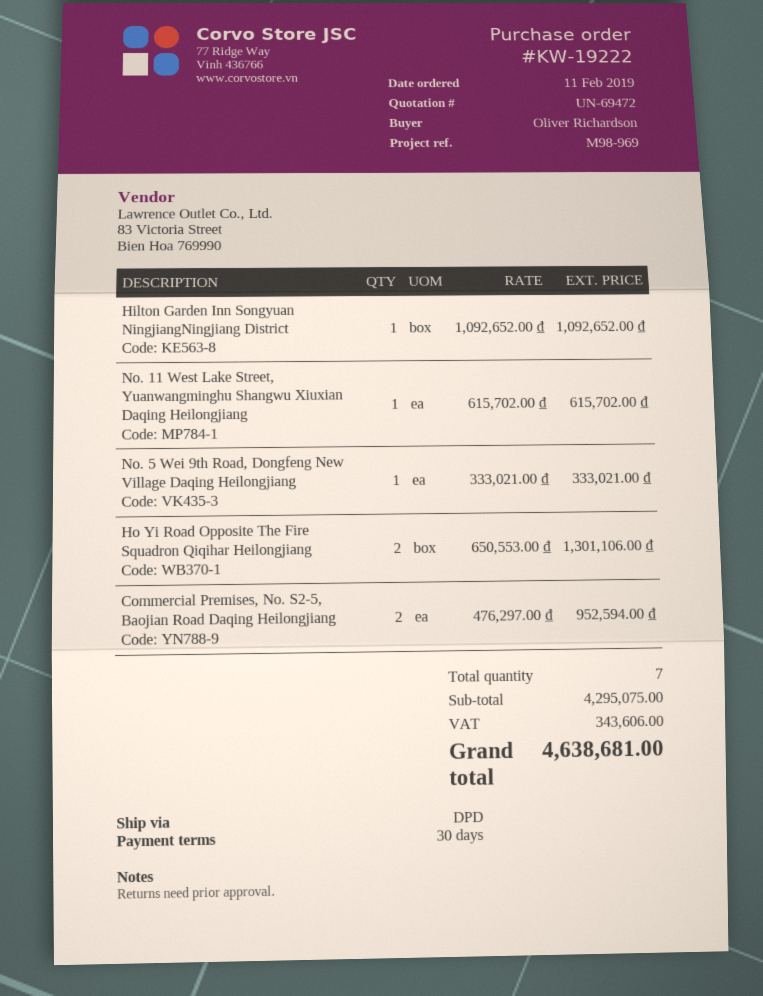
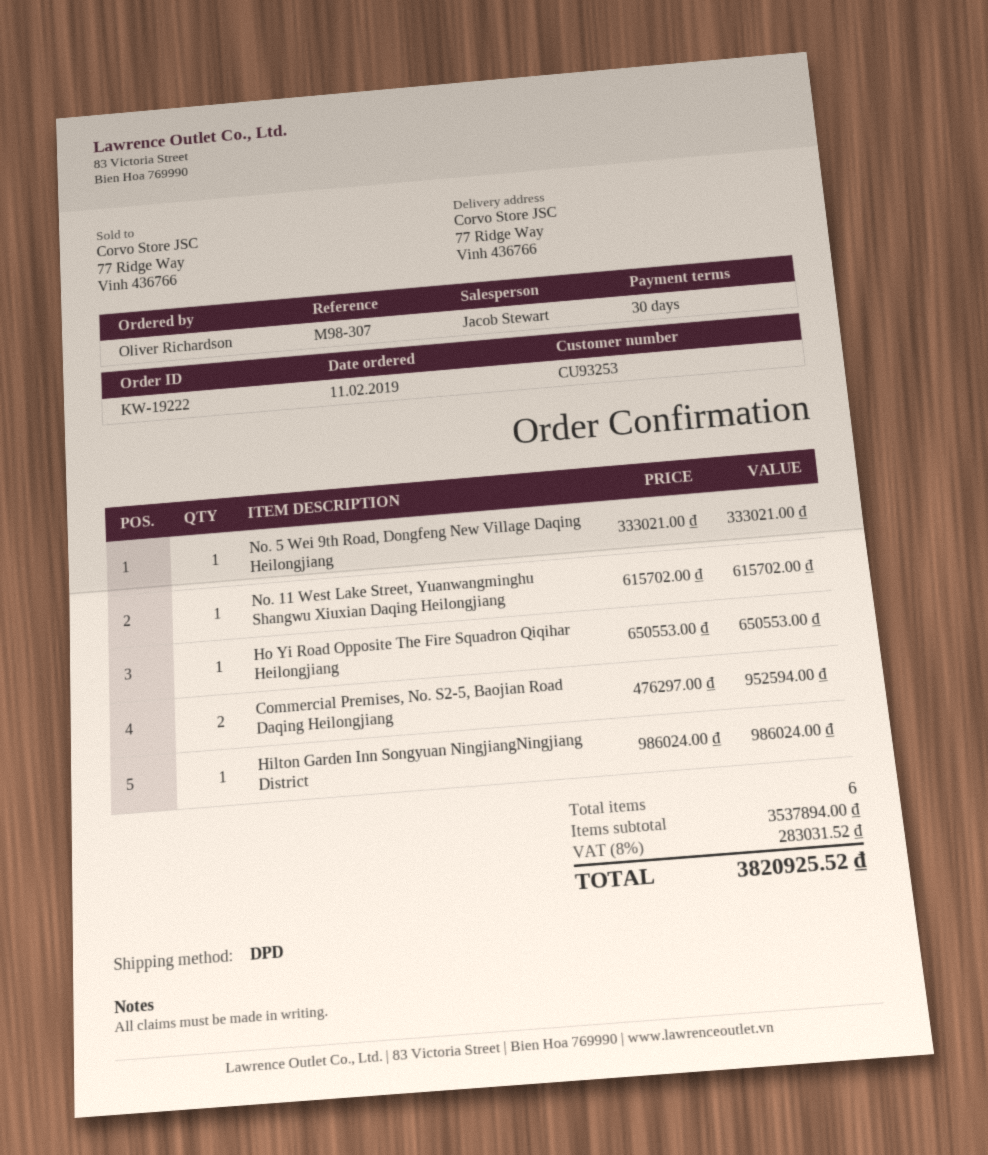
reference: M98-969 -> M98-307
Hilton Garden Inn Songyuan NingjiangNingjiang District: 1 x 1092652.00 = 1092652.00 -> 1 x 986024.00 = 986024.00
Ho Yi Road Opposite The Fire Squadron Qiqihar Heilongjiang: 2 x 650553.00 = 1301106.00 -> 1 x 650553.00 = 650553.00
total quantity: 7 -> 6
subtotal: 4295075.00 -> 3537894.00
tax: 343606.00 -> 283031.52
total: 4638681.00 -> 3820925.52

